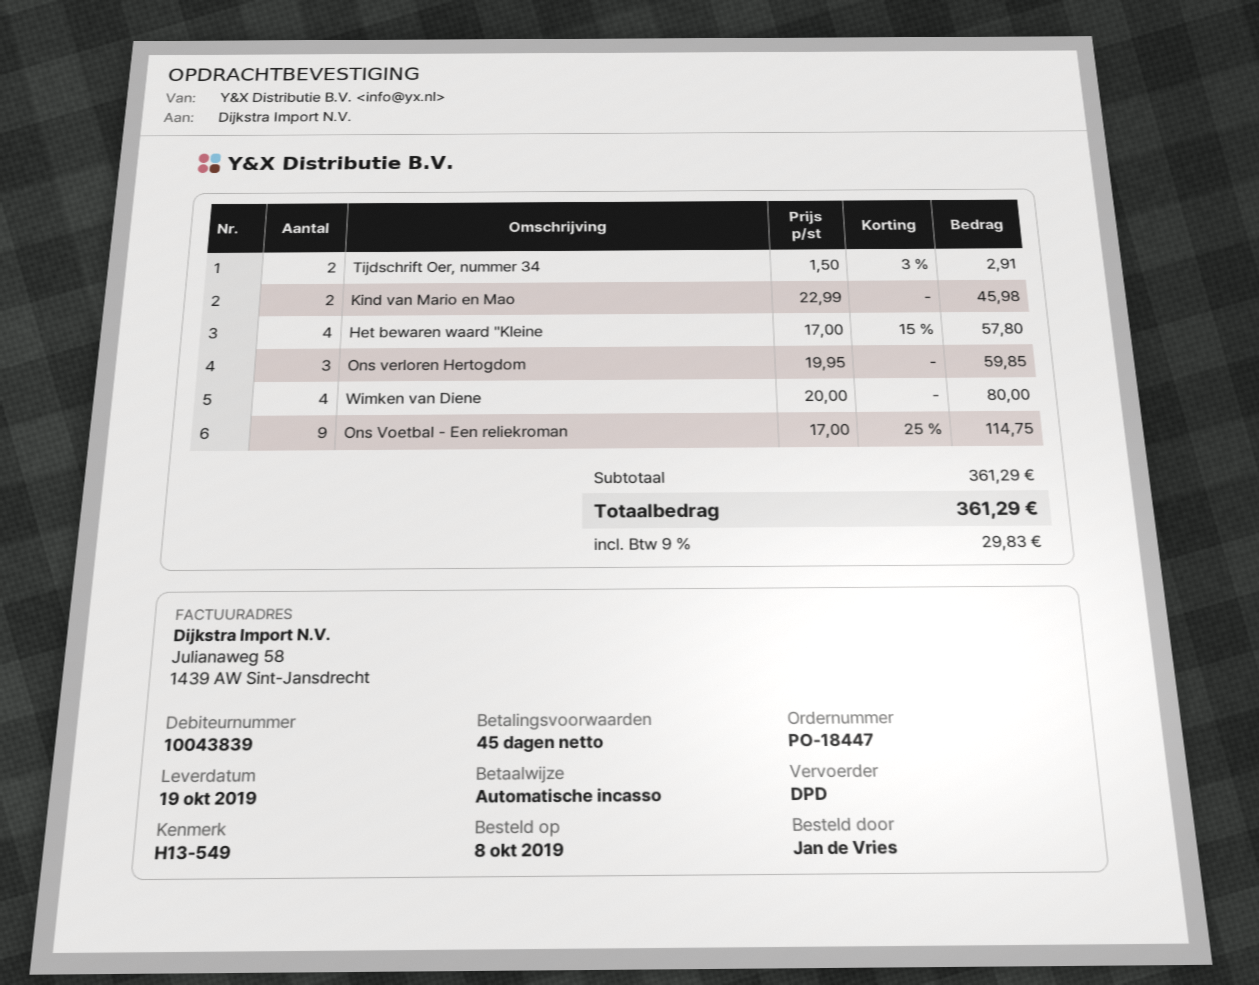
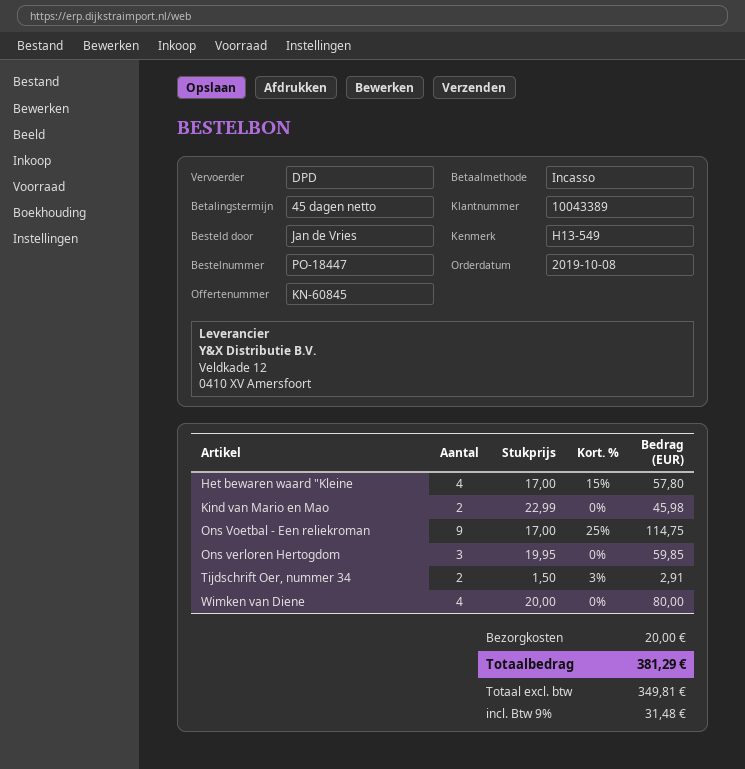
customer number: 10043839 -> 10043389
shipping: none -> 20.00
tax: 9% = 29.83 -> 9% = 31.48
total: 361.29 -> 381.29

